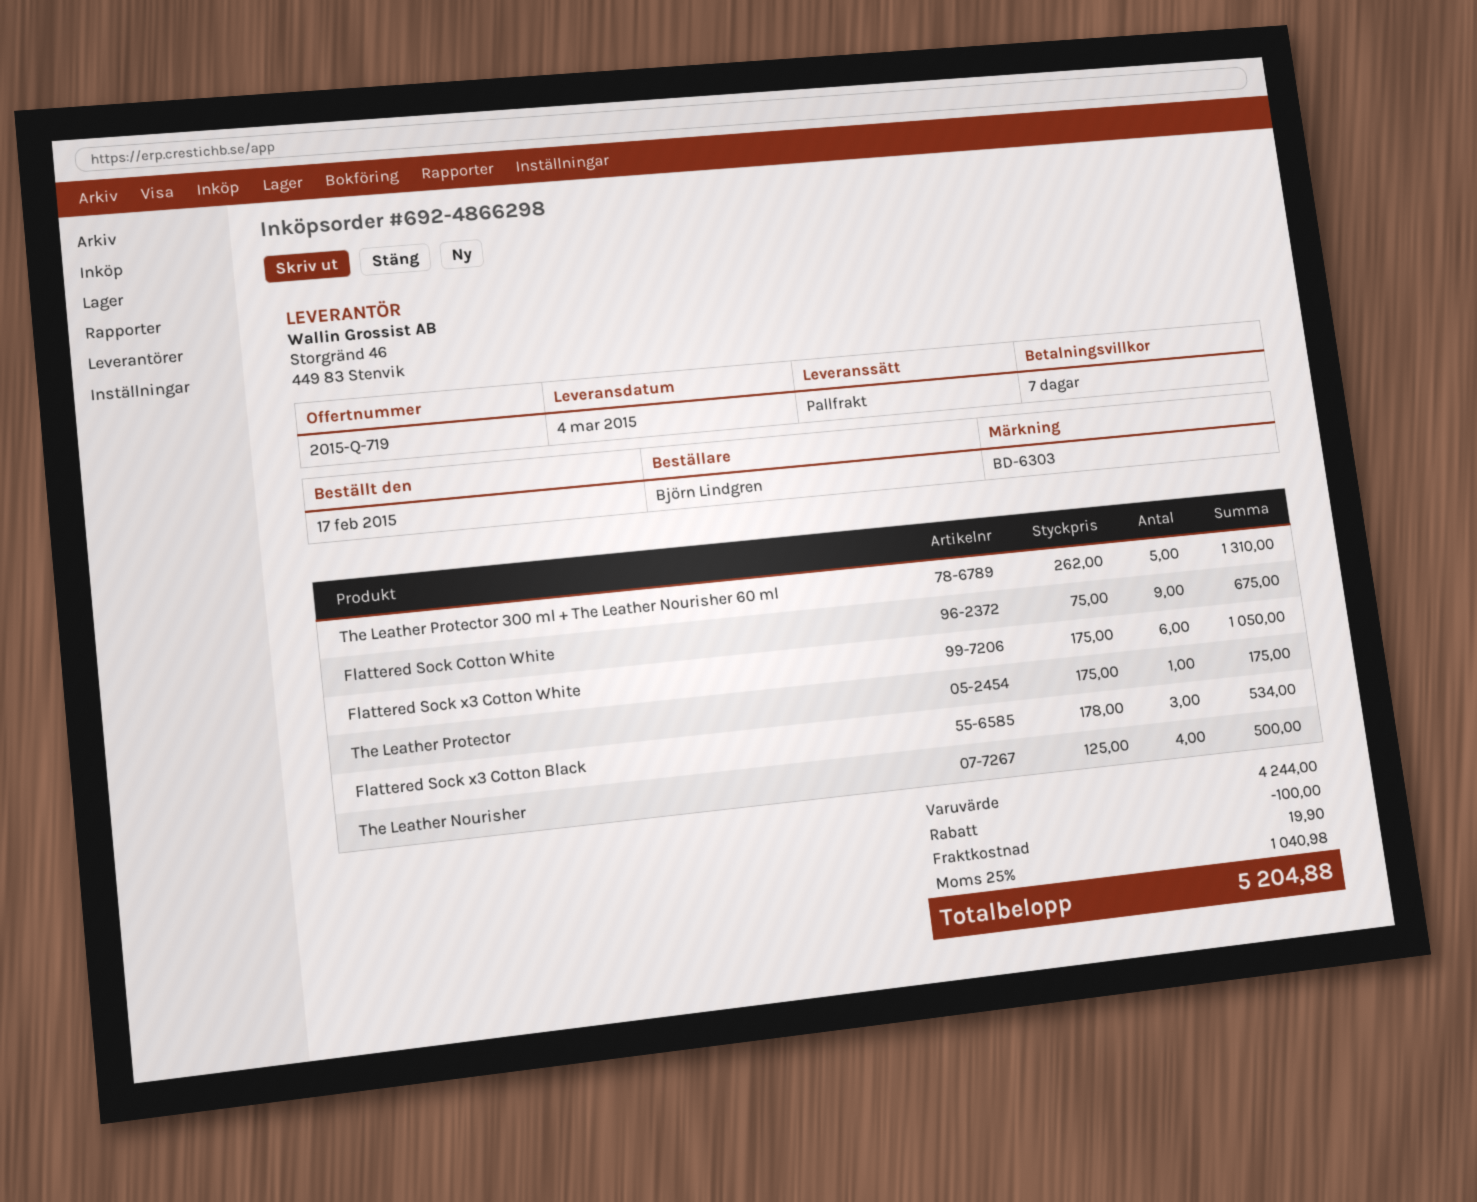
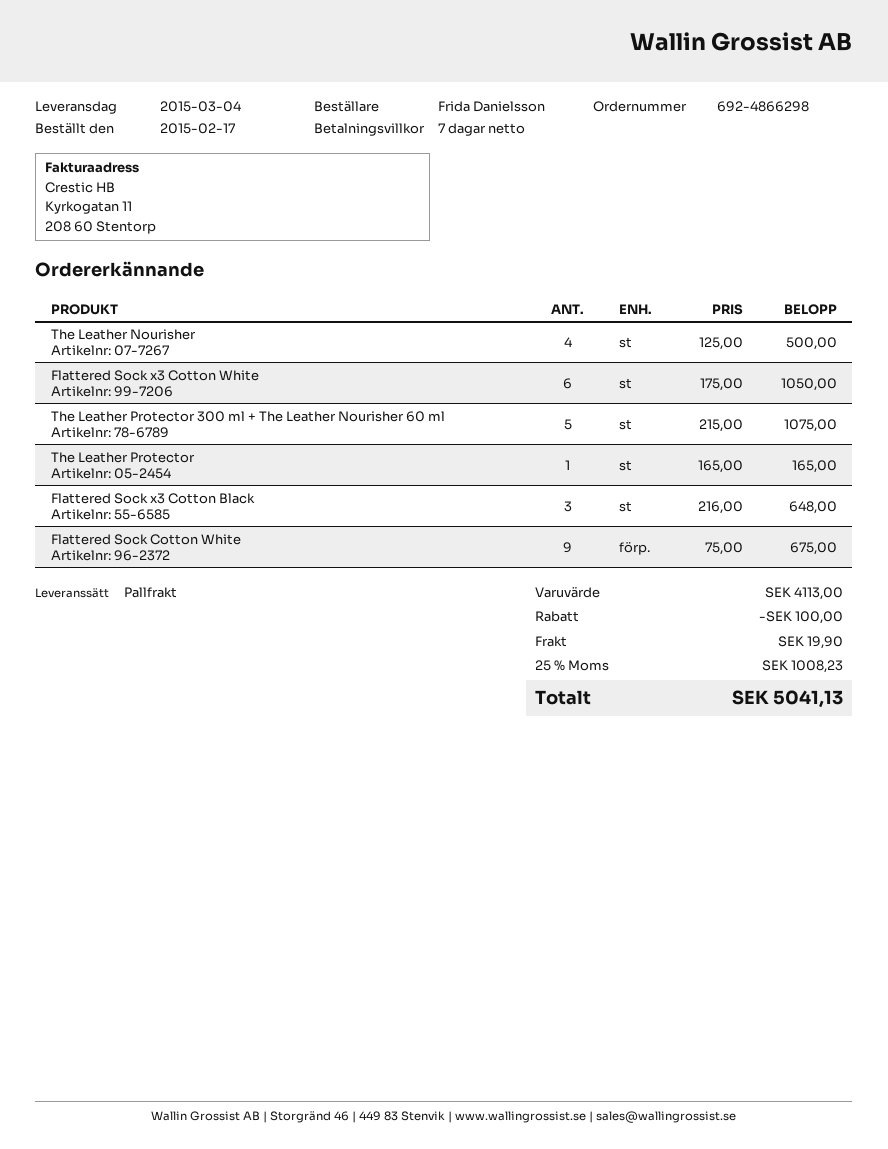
ordered by: Björn Lindgren -> Frida Danielsson
The Leather Protector 300 ml + The Leather Nourisher 60 ml: 5 x 262.00 = 1310.00 -> 5 x 215.00 = 1075.00
The Leather Protector: 1 x 175.00 = 175.00 -> 1 x 165.00 = 165.00
Flattered Sock x3 Cotton Black: 3 x 178.00 = 534.00 -> 3 x 216.00 = 648.00
subtotal: 4244.00 -> 4113.00
tax: 25% = 1040.98 -> 25% = 1008.23
total: 5204.88 -> 5041.13

